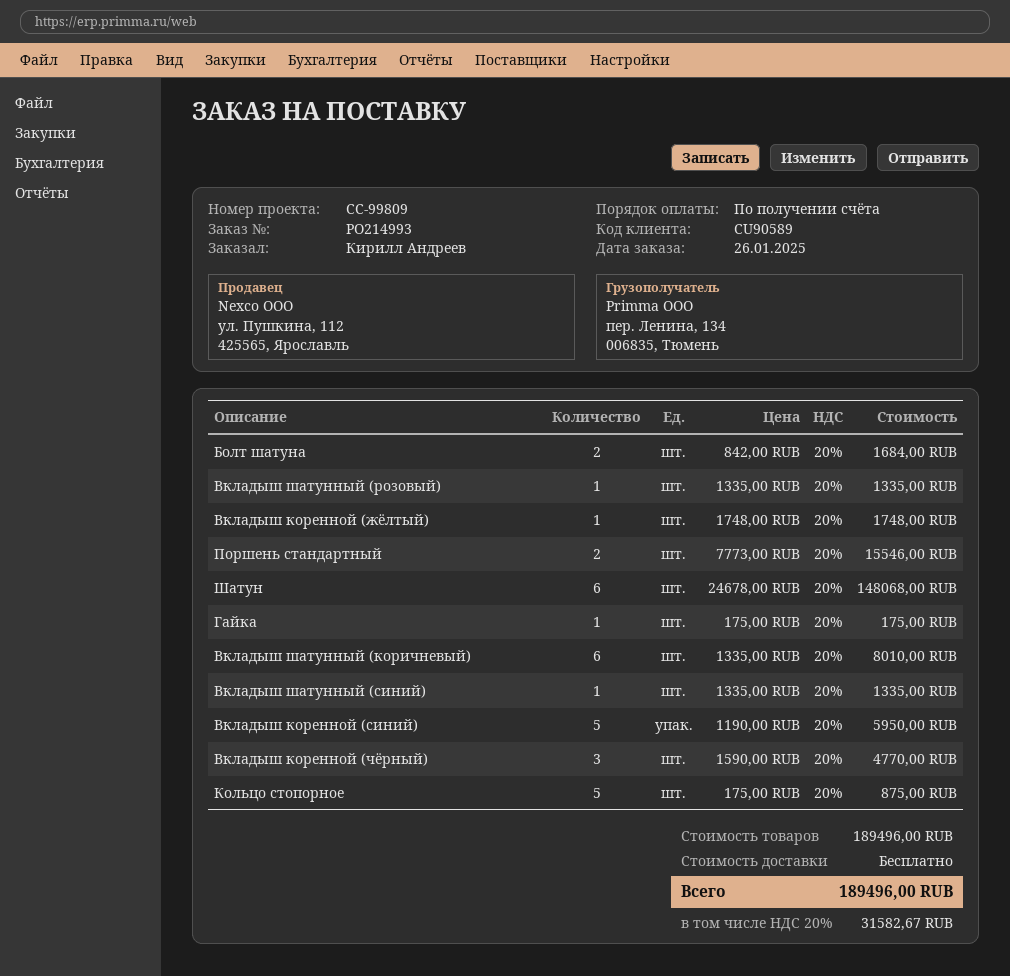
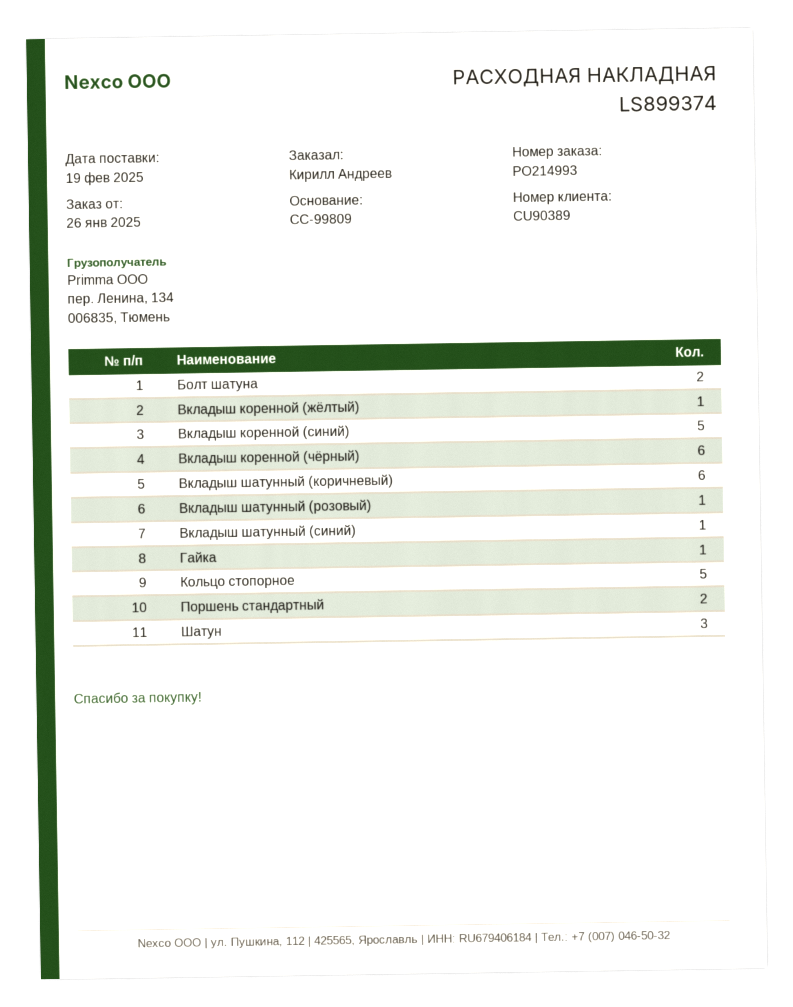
customer number: CU90589 -> CU90389
Шатун: 6 -> 3
Вкладыш коренной (чёрный): 3 -> 6

